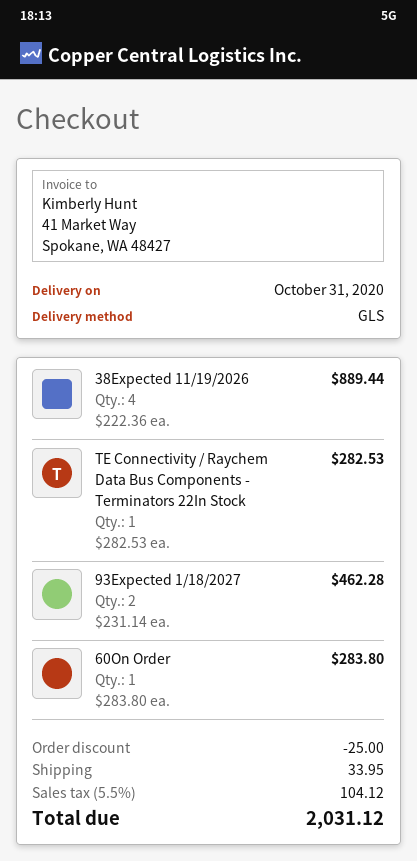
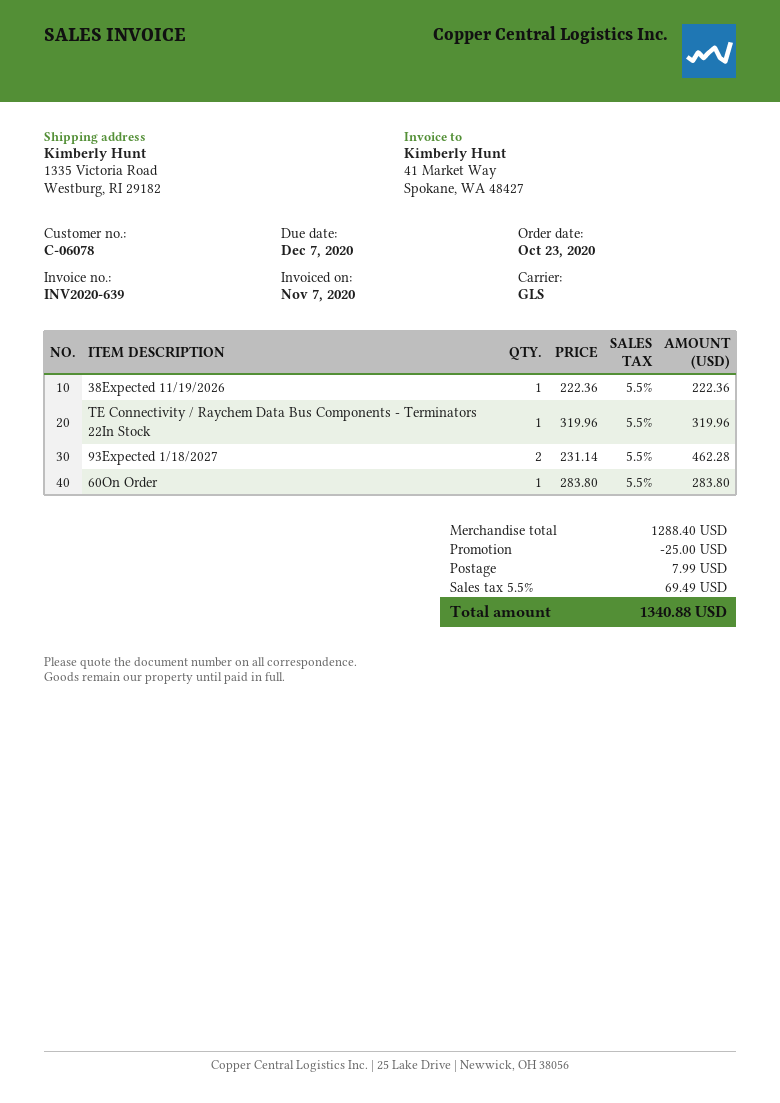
38Expected 11/19/2026: 4 x 222.36 = 889.44 -> 1 x 222.36 = 222.36
TE Connectivity / Raychem Data Bus Components - Terminators 22In Stock: 1 x 282.53 = 282.53 -> 1 x 319.96 = 319.96
shipping: 33.95 -> 7.99
tax: 5.5% = 104.12 -> 5.5% = 69.49
total: 2031.12 -> 1340.88

